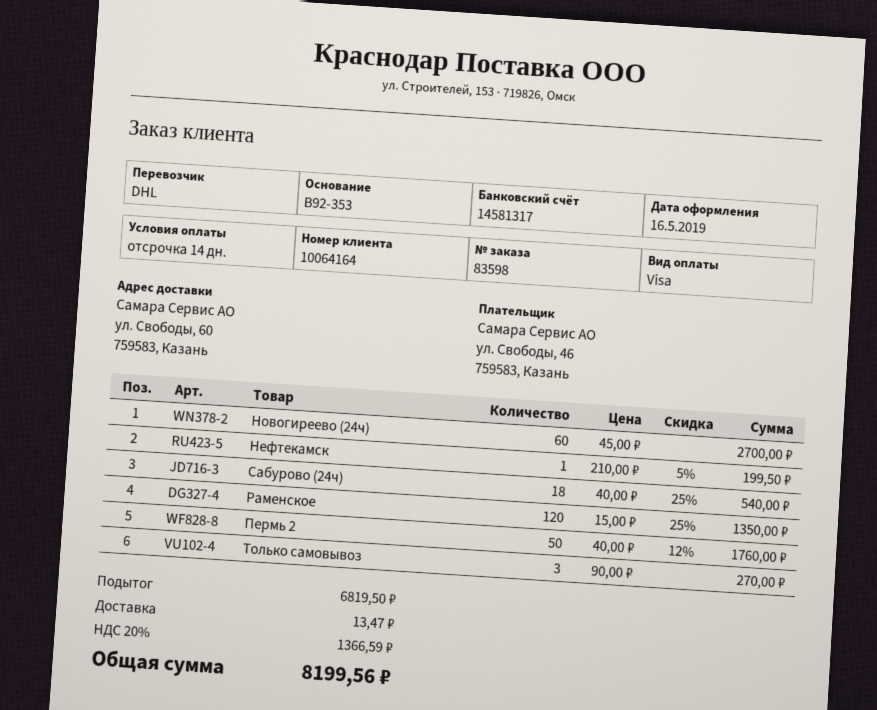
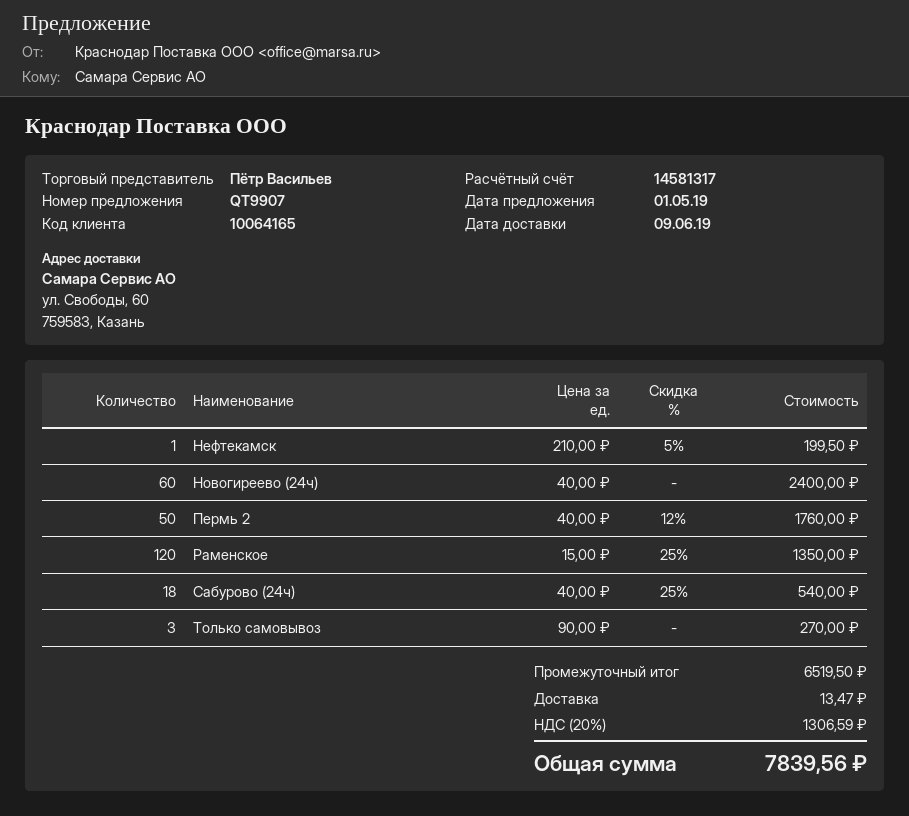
customer number: 10064164 -> 10064165
Новогиреево (24ч): 60 x 45.00 = 2700.00 -> 60 x 40.00 = 2400.00
subtotal: 6819.50 -> 6519.50
tax: 20% = 1366.59 -> 20% = 1306.59
total: 8199.56 -> 7839.56

